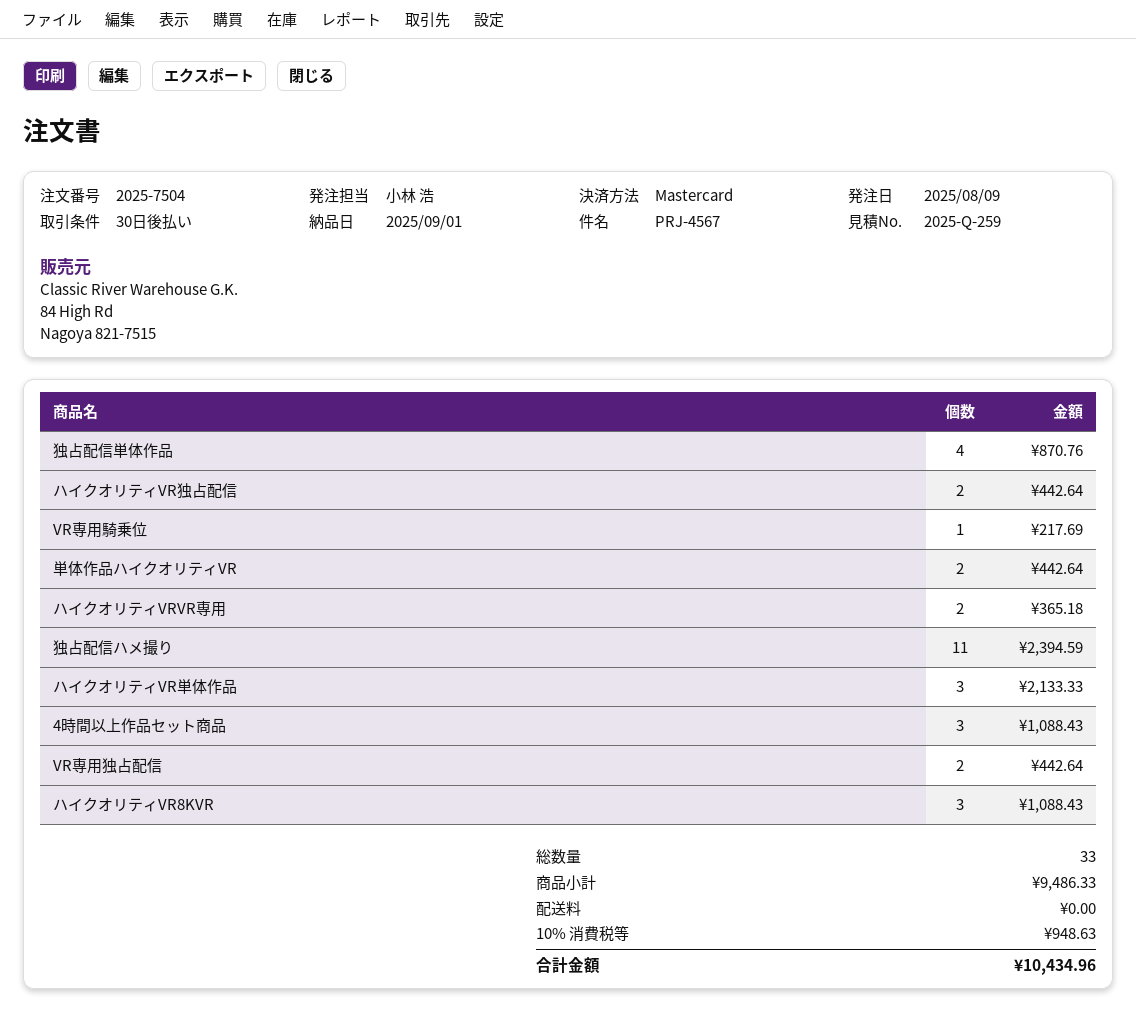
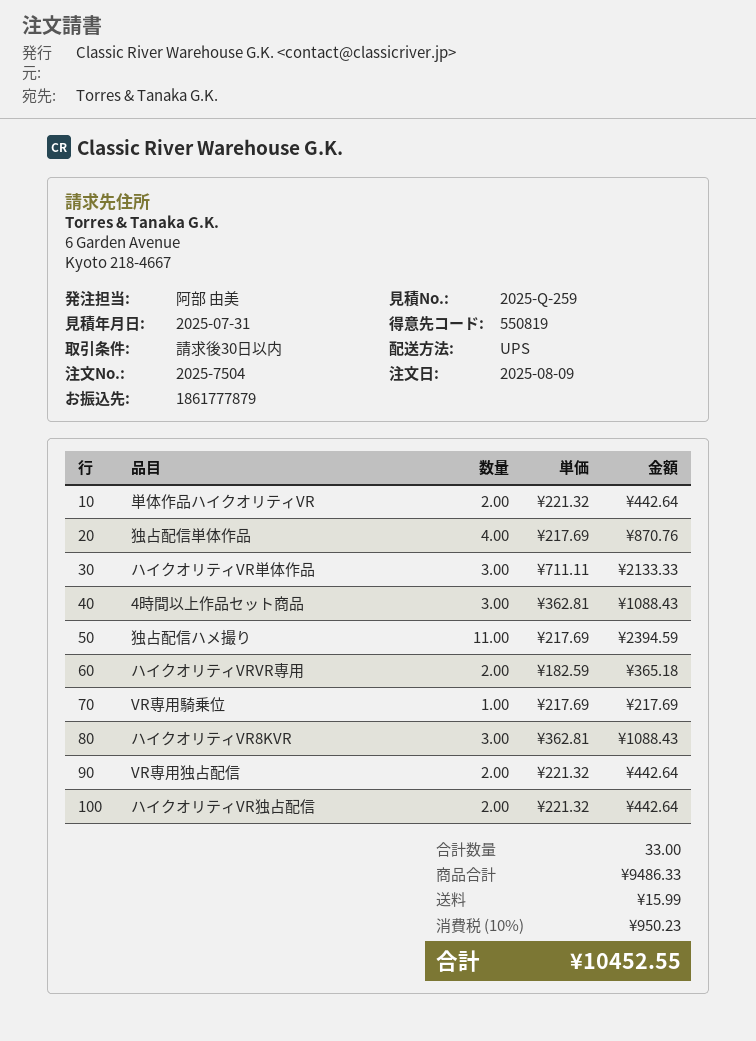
ordered by: 小林 浩 -> 阿部 由美
shipping: 0.00 -> 15.99
tax: 10% = 948.63 -> 10% = 950.23
total: 10434.96 -> 10452.55

